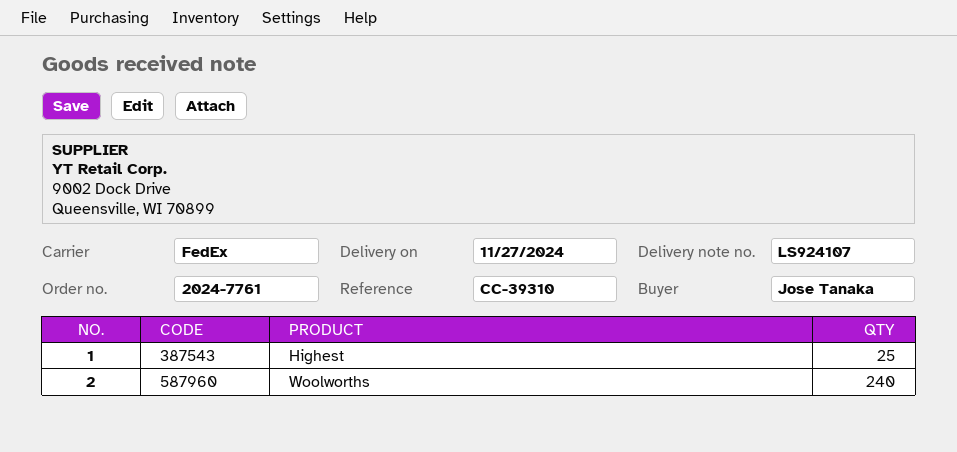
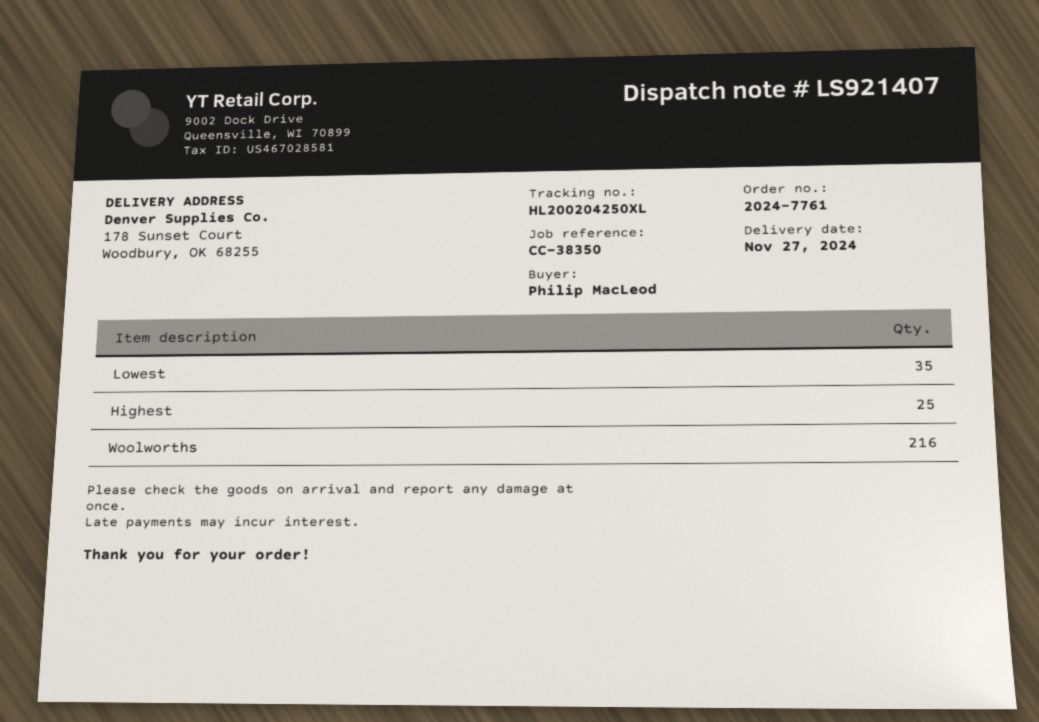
delivery note number: LS924107 -> LS921407
reference: CC-39310 -> CC-38350
ordered by: Jose Tanaka -> Philip MacLeod
Woolworths: 240 -> 216
Lowest: none -> 35

